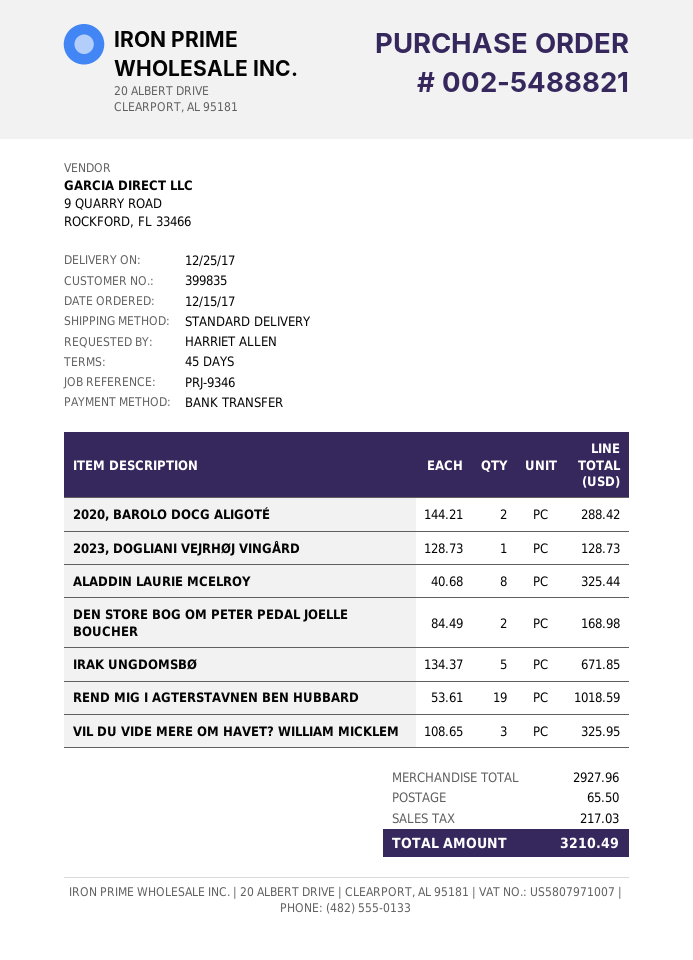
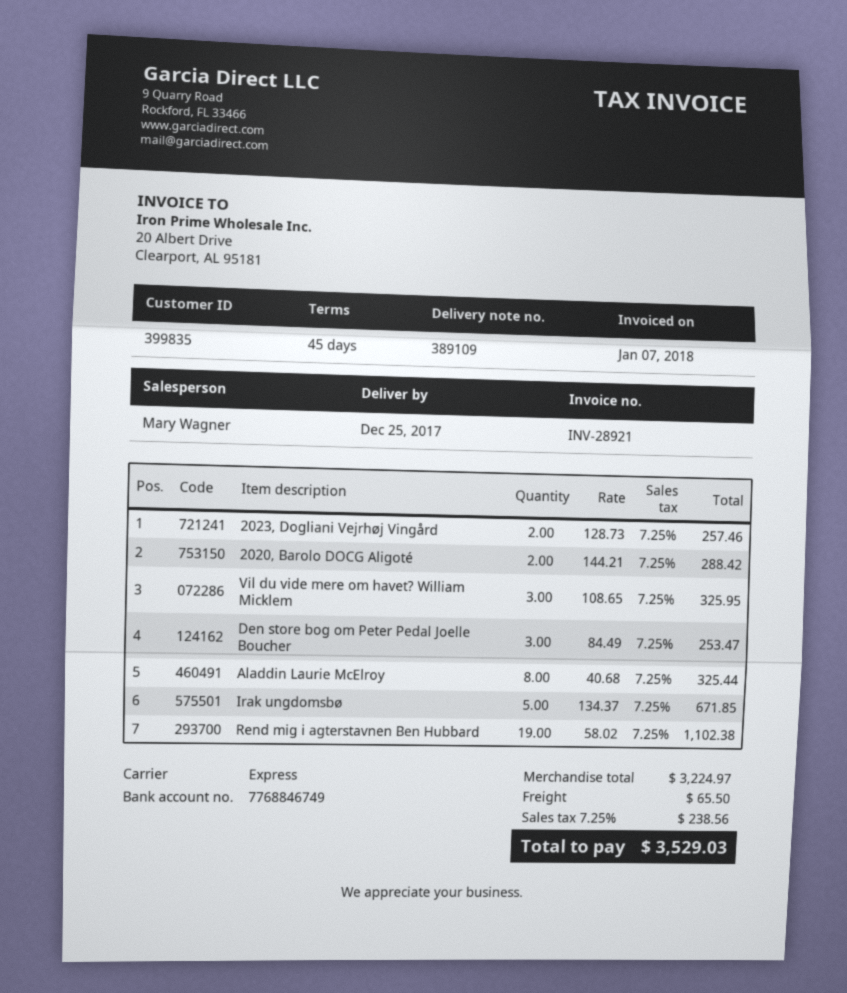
shipping method: standard -> express
2023, DOGLIANI VEJRHØJ VINGÅRD: 1 x 128.73 = 128.73 -> 2 x 128.73 = 257.46
DEN STORE BOG OM PETER PEDAL JOELLE BOUCHER: 2 x 84.49 = 168.98 -> 3 x 84.49 = 253.47
REND MIG I AGTERSTAVNEN BEN HUBBARD: 19 x 53.61 = 1018.59 -> 19 x 58.02 = 1102.38
subtotal: 2927.96 -> 3224.97
tax: 217.03 -> 238.56
total: 3210.49 -> 3529.03

